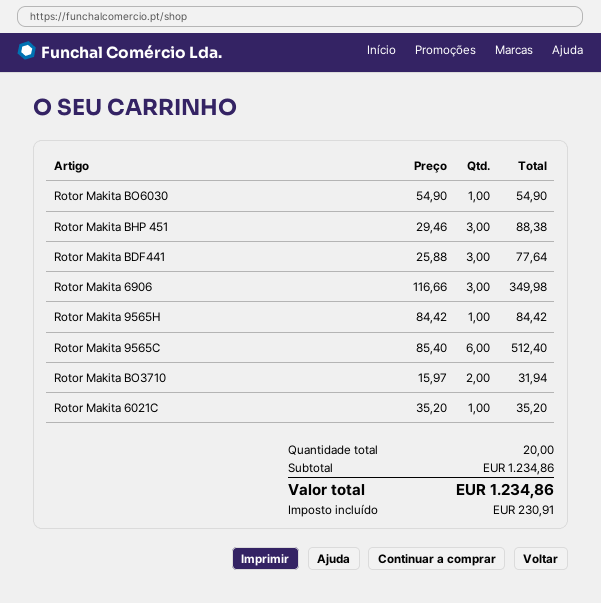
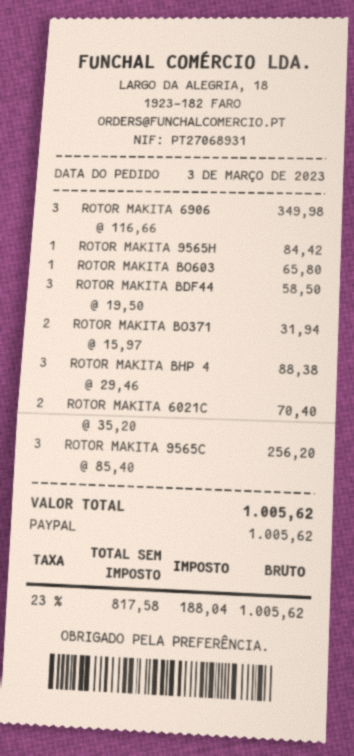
Rotor Makita BO6030: 1 x 54.90 = 54.90 -> 1 x 65.80 = 65.80
Rotor Makita BDF441: 3 x 25.88 = 77.64 -> 3 x 19.50 = 58.50
Rotor Makita 9565C: 6 x 85.40 = 512.40 -> 3 x 85.40 = 256.20
Rotor Makita 6021C: 1 x 35.20 = 35.20 -> 2 x 35.20 = 70.40
tax: 230.91 -> 188.04
total: 1234.86 -> 1005.62

